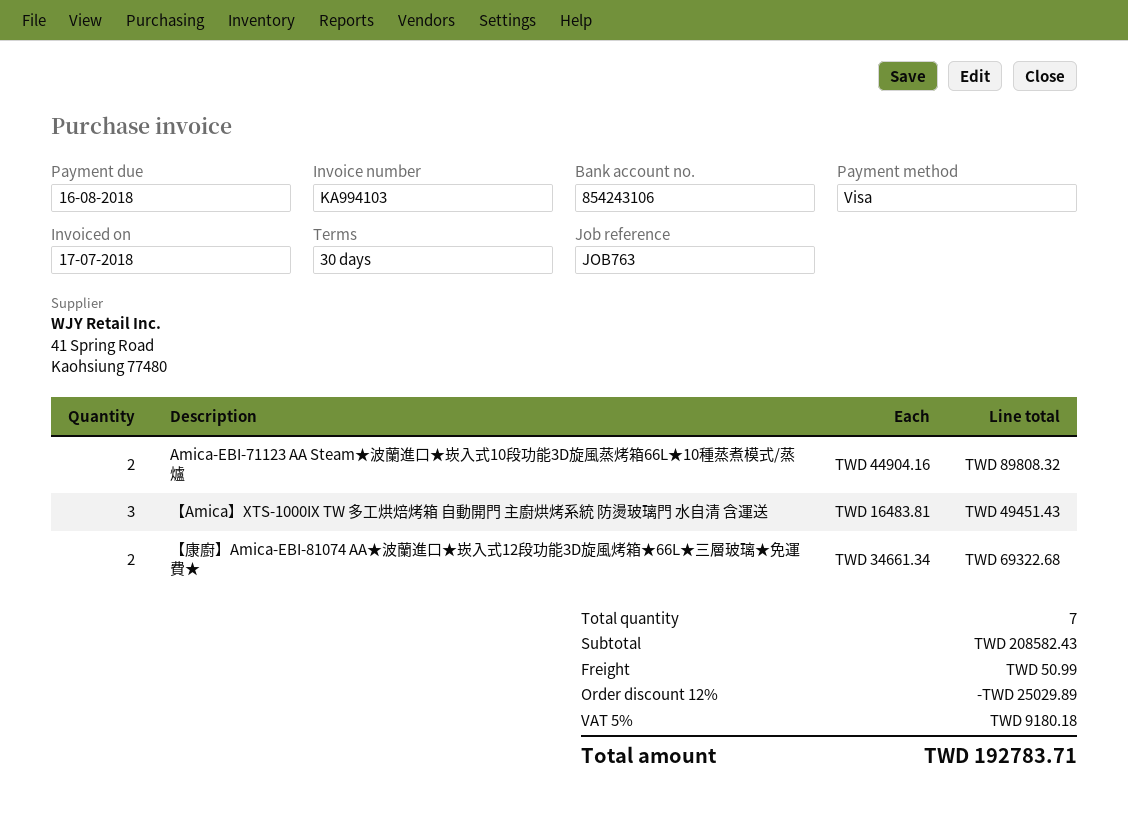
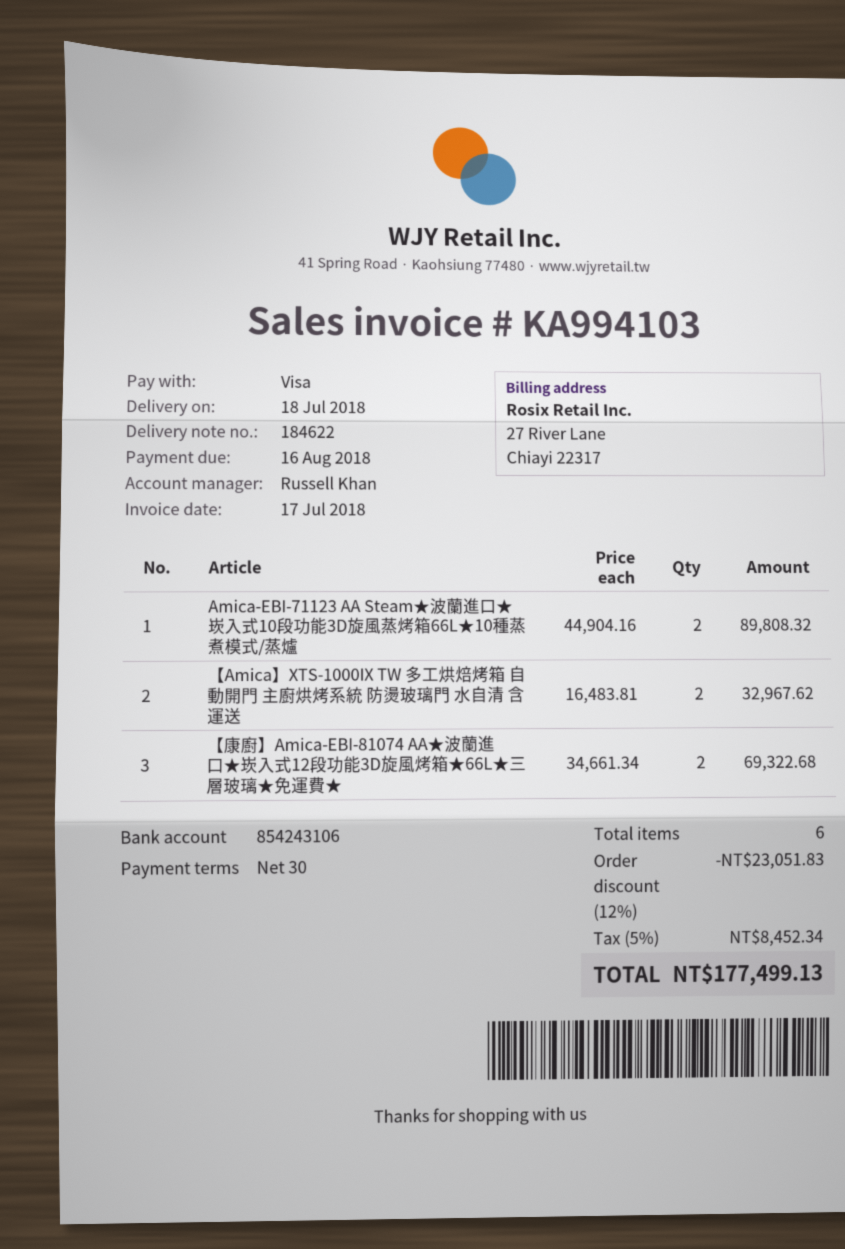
【Amica】XTS-1000IX TW 多工烘焙烤箱 自動開門 主廚烘烤系統 防燙玻璃門 水自清 含運送: 3 x 16483.81 = 49451.43 -> 2 x 16483.81 = 32967.62
total quantity: 7 -> 6
discount: 12% = 25029.89 -> 12% = 23051.83
shipping: 50.99 -> none
tax: 5% = 9180.18 -> 5% = 8452.34
total: 192783.71 -> 177499.13

